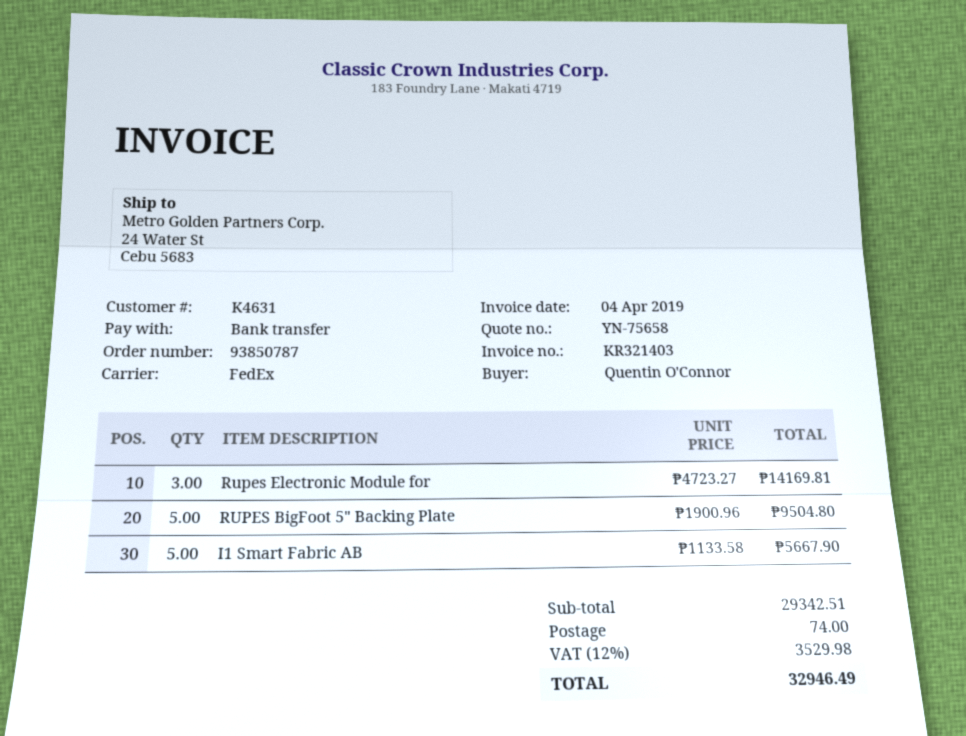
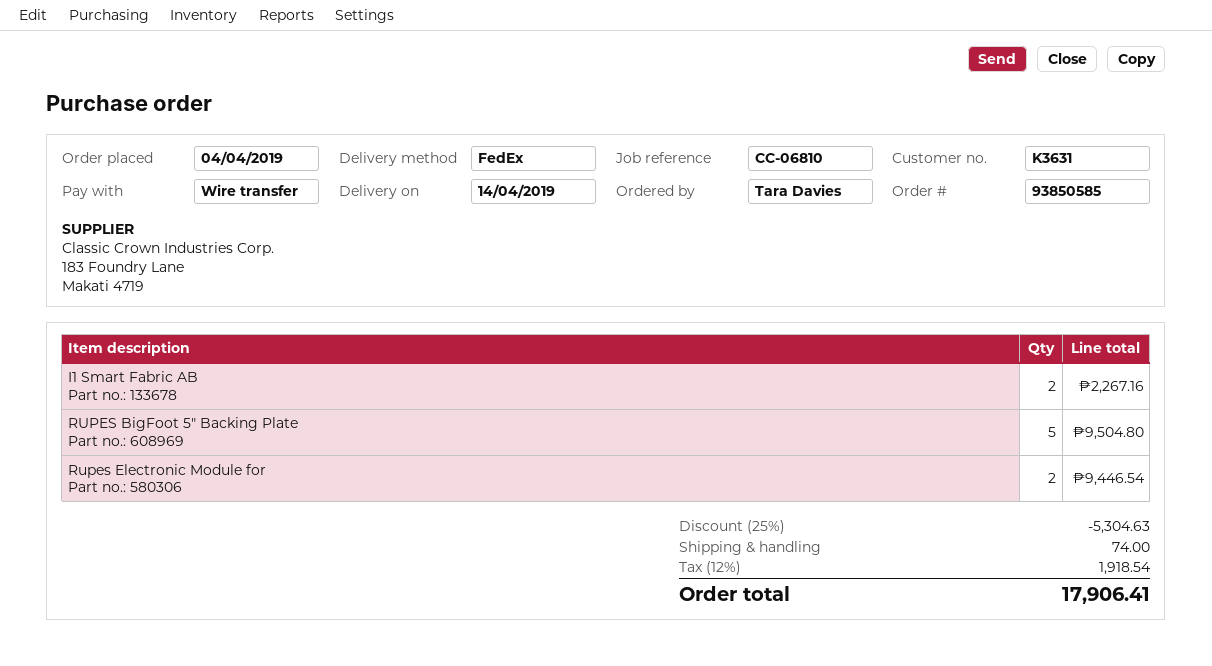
order number: 93850787 -> 93850585
customer number: K4631 -> K3631
ordered by: Quentin O'Connor -> Tara Davies
Rupes Electronic Module for: 3 for 14169.81 -> 2 for 9446.54
I1 Smart Fabric AB: 5 for 5667.90 -> 2 for 2267.16
discount: none -> 25% = 5304.63
tax: 12% = 3529.98 -> 12% = 1918.54
total: 32946.49 -> 17906.41

